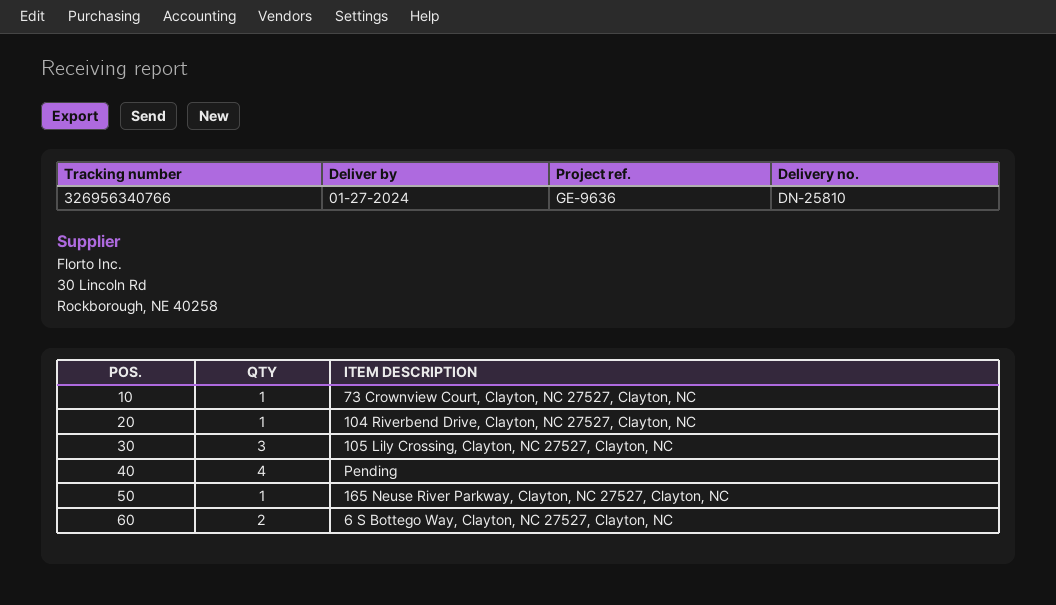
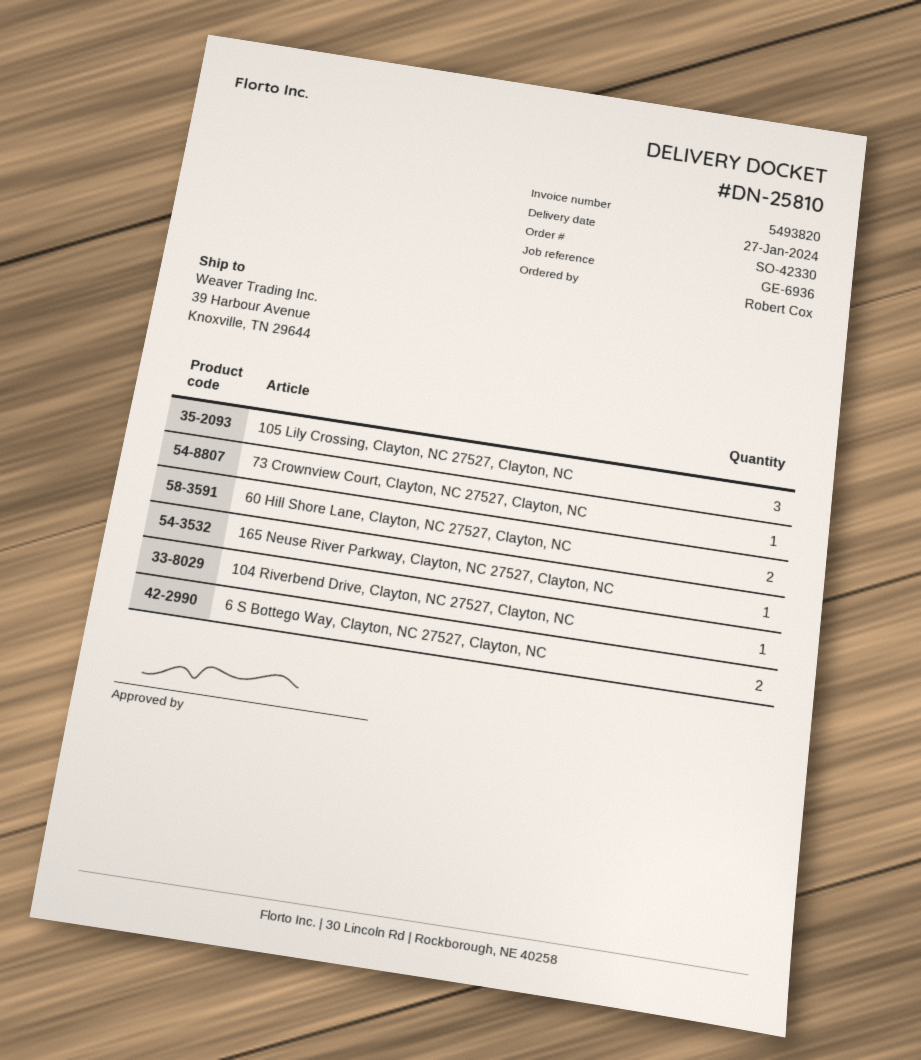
reference: GE-9636 -> GE-6936
Pending: 4 -> none
60 Hill Shore Lane, Clayton, NC 27527, Clayton, NC: none -> 2

